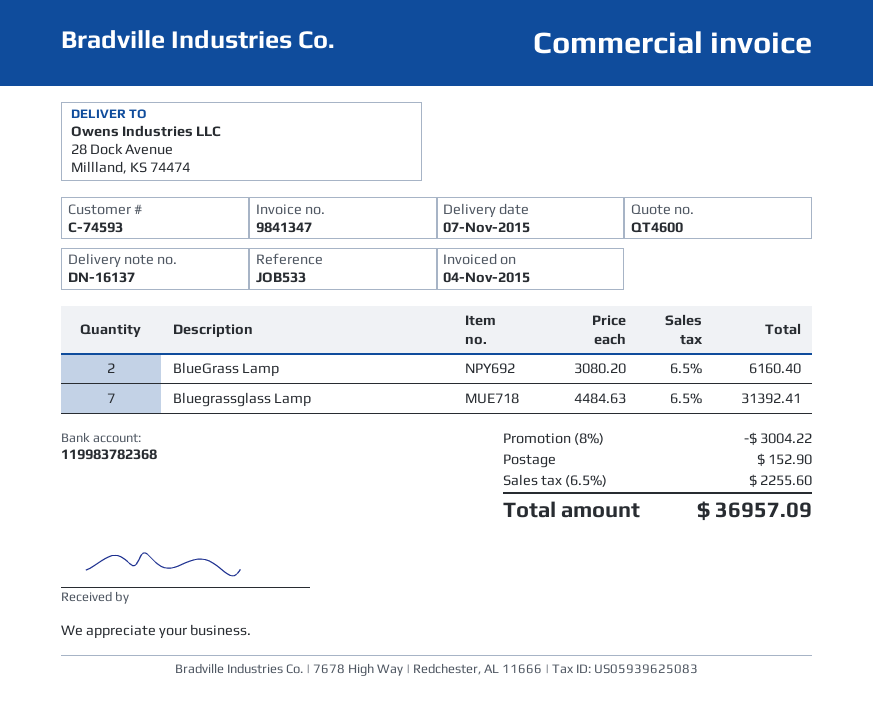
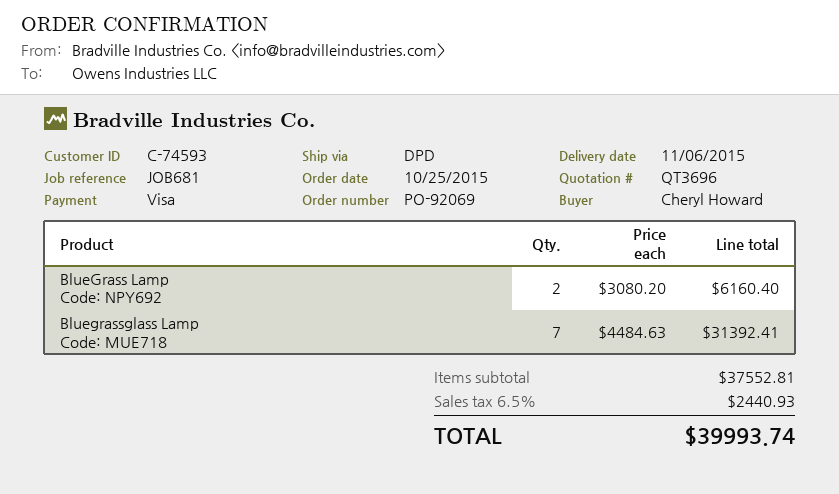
quote number: QT4600 -> QT3696
delivery date: 2015-11-07 -> 2015-11-06
reference: JOB533 -> JOB681
discount: 8% = 3004.22 -> none
shipping: 152.90 -> none
tax: 6.5% = 2255.60 -> 6.5% = 2440.93
total: 36957.09 -> 39993.74

